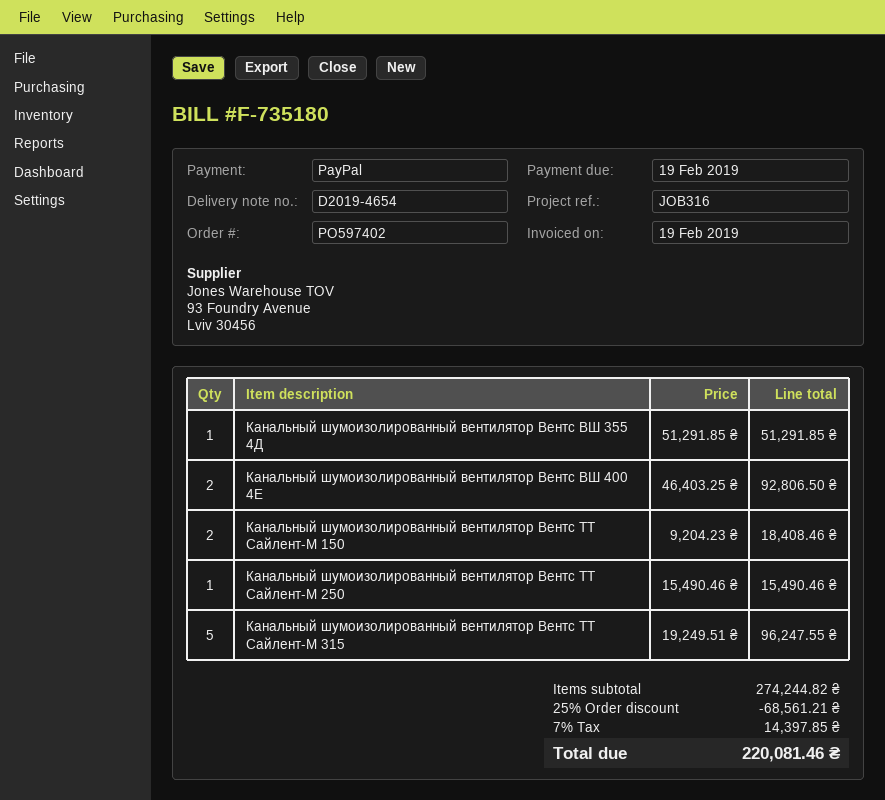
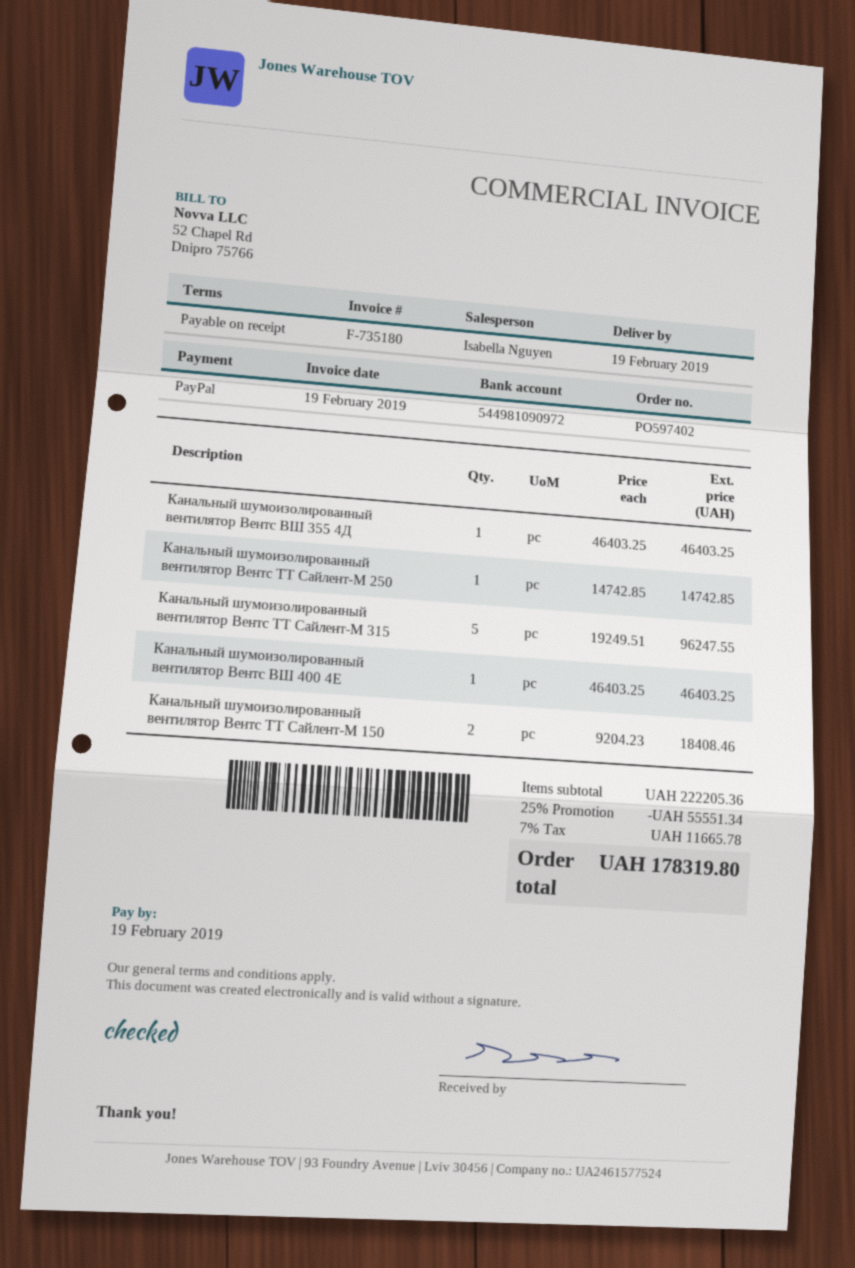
Канальный шумоизолированный вентилятор Вентс ВШ 355 4Д: 1 x 51291.85 = 51291.85 -> 1 x 46403.25 = 46403.25
Канальный шумоизолированный вентилятор Вентс ВШ 400 4Е: 2 x 46403.25 = 92806.50 -> 1 x 46403.25 = 46403.25
Канальный шумоизолированный вентилятор Вентс ТТ Сайлент-М 250: 1 x 15490.46 = 15490.46 -> 1 x 14742.85 = 14742.85
subtotal: 274244.82 -> 222205.36
discount: 25% = 68561.21 -> 25% = 55551.34
tax: 7% = 14397.85 -> 7% = 11665.78
total: 220081.46 -> 178319.80

